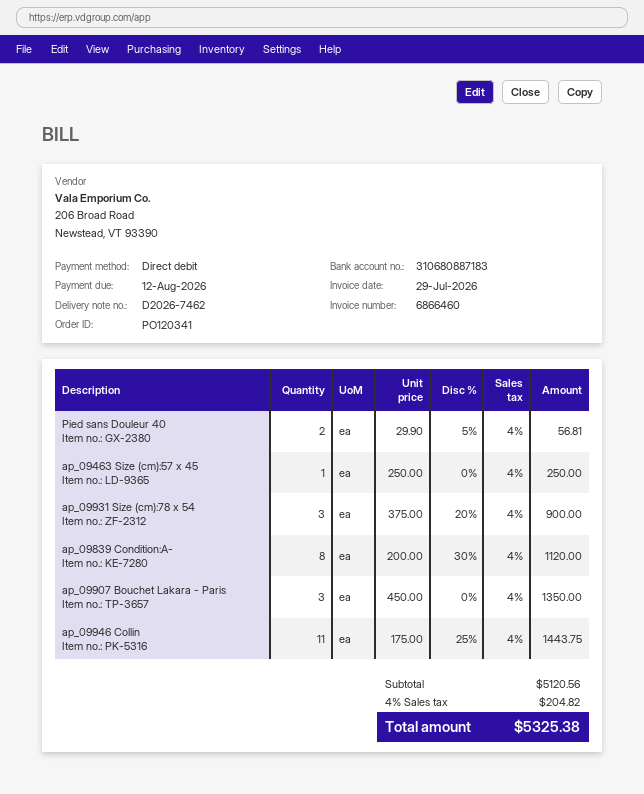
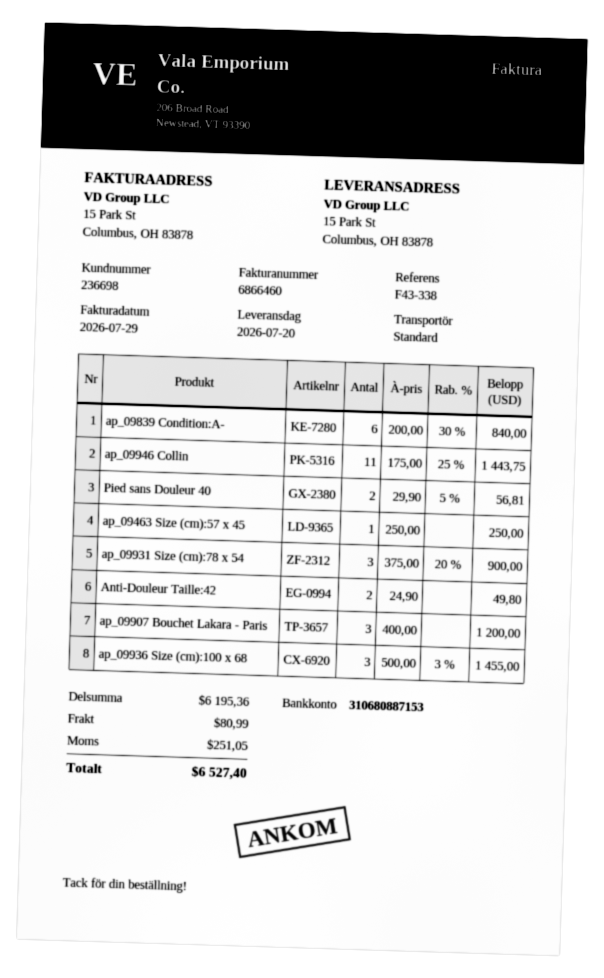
bank account: 310680887183 -> 310680887153
ap_09839 Condition:A-: 8 x 200.00 - 30% = 1120.00 -> 6 x 200.00 - 30% = 840.00
ap_09907 Bouchet Lakara - Paris: 3 x 450.00 = 1350.00 -> 3 x 400.00 = 1200.00
Anti-Douleur Taille:42: none -> 2 x 24.90 = 49.80
ap_09936 Size (cm):100 x 68: none -> 3 x 500.00 - 3% = 1455.00
subtotal: 5120.56 -> 6195.36
shipping: none -> 80.99
tax: 204.82 -> 251.05
total: 5325.38 -> 6527.40

